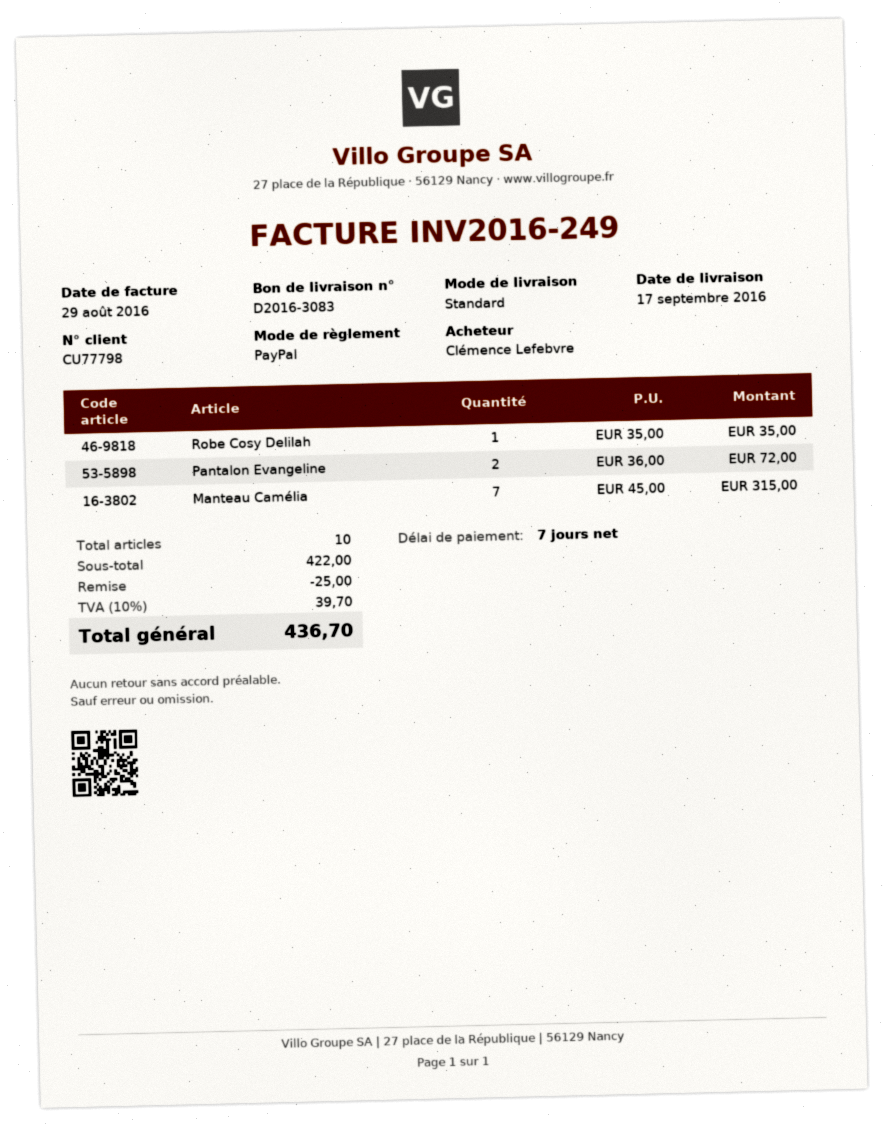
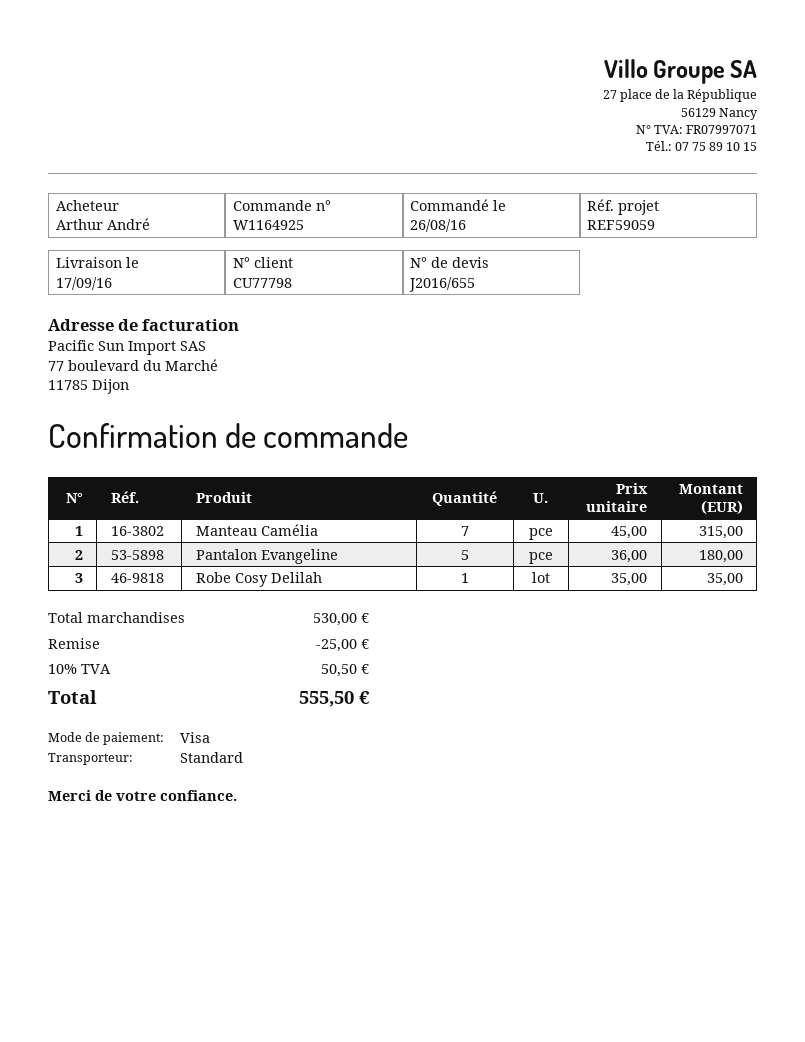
ordered by: Clémence Lefebvre -> Arthur André
payment method: PayPal -> Visa
Pantalon Evangeline: 2 x 36.00 = 72.00 -> 5 x 36.00 = 180.00
subtotal: 422.00 -> 530.00
tax: 10% = 39.70 -> 10% = 50.50
total: 436.70 -> 555.50

